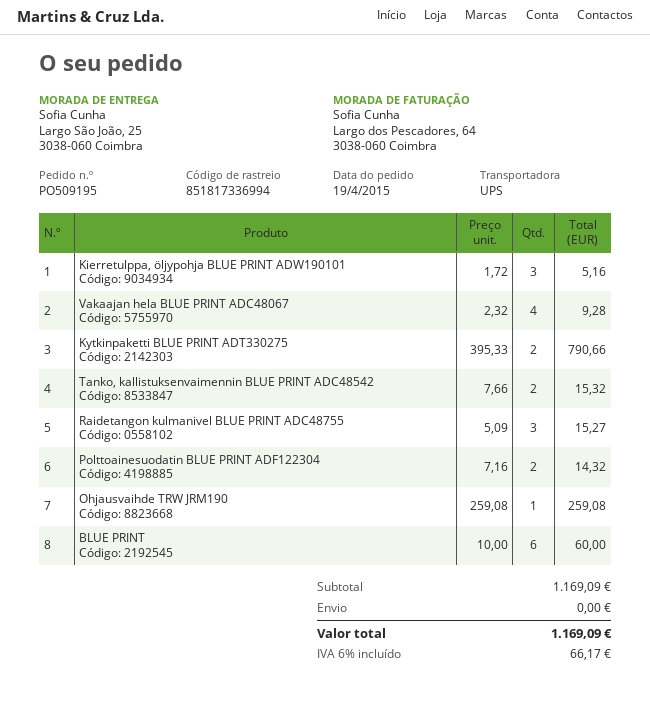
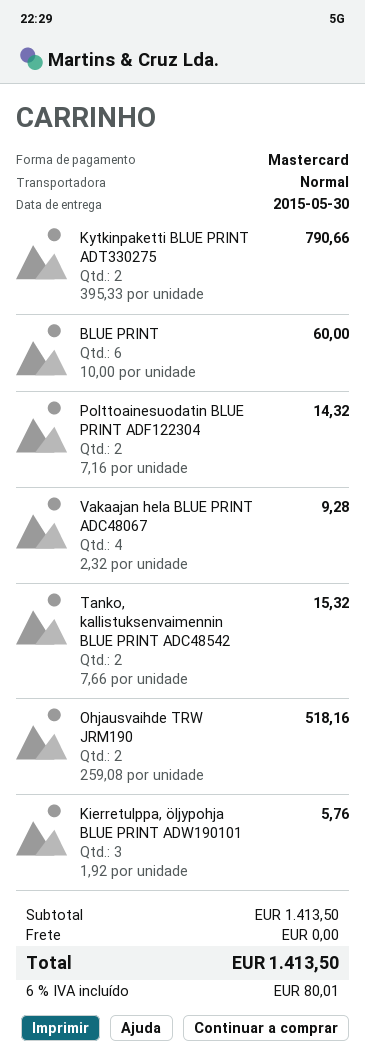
shipping method: UPS -> standard
Kierretulppa, öljypohja BLUE PRINT ADW190101: 3 x 1.72 = 5.16 -> 3 x 1.92 = 5.76
Raidetangon kulmanivel BLUE PRINT ADC48755: 3 x 5.09 = 15.27 -> none
Ohjausvaihde TRW JRM190: 1 x 259.08 = 259.08 -> 2 x 259.08 = 518.16
subtotal: 1169.09 -> 1413.50
tax: 6% = 66.17 -> 6% = 80.01
total: 1169.09 -> 1413.50

